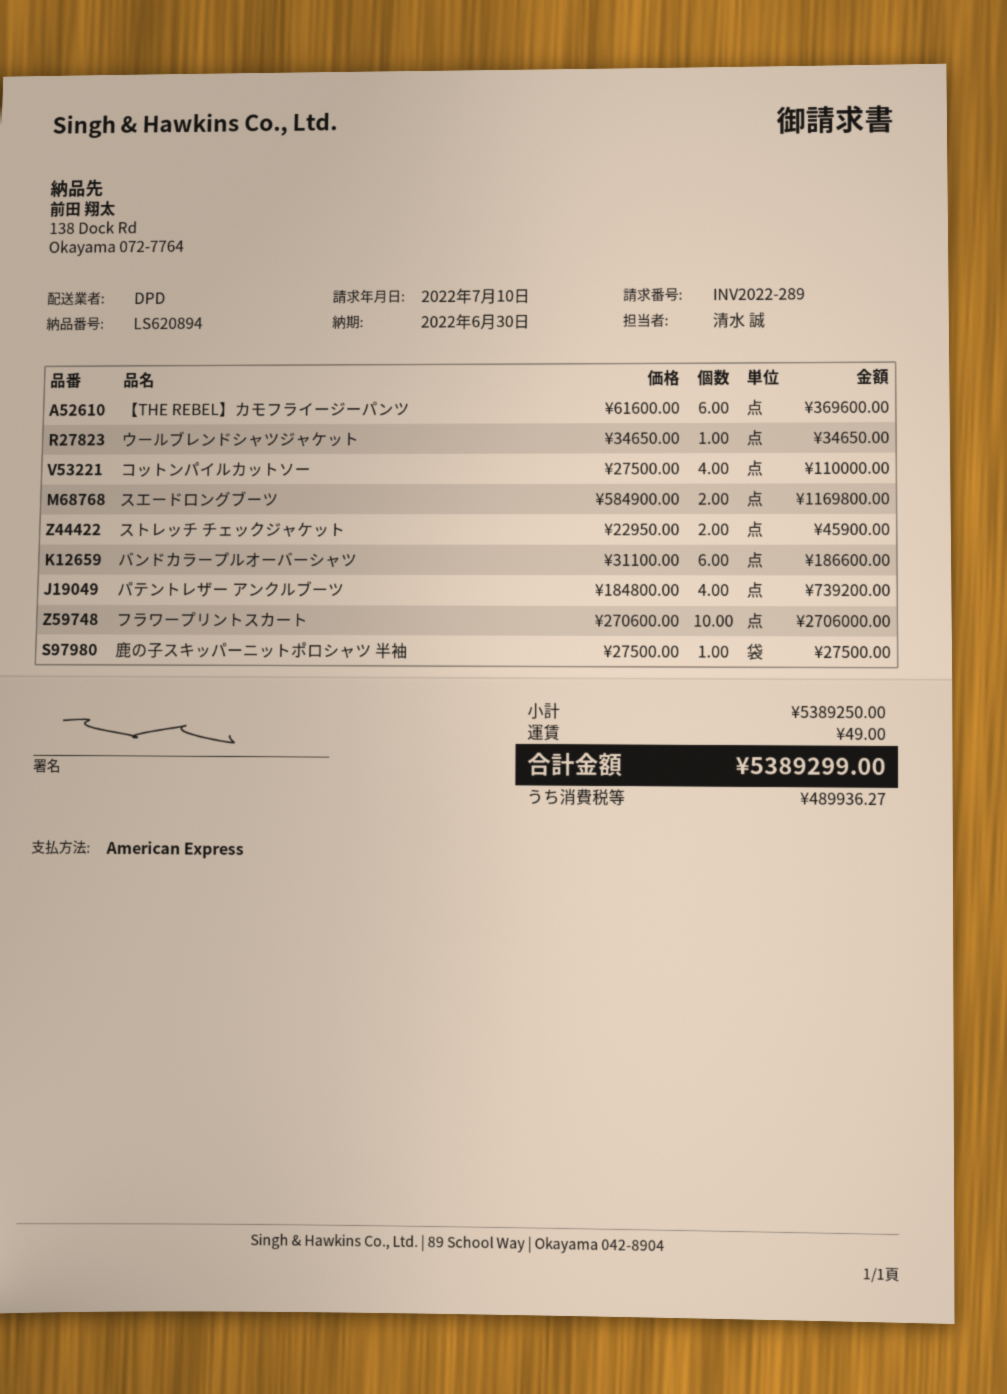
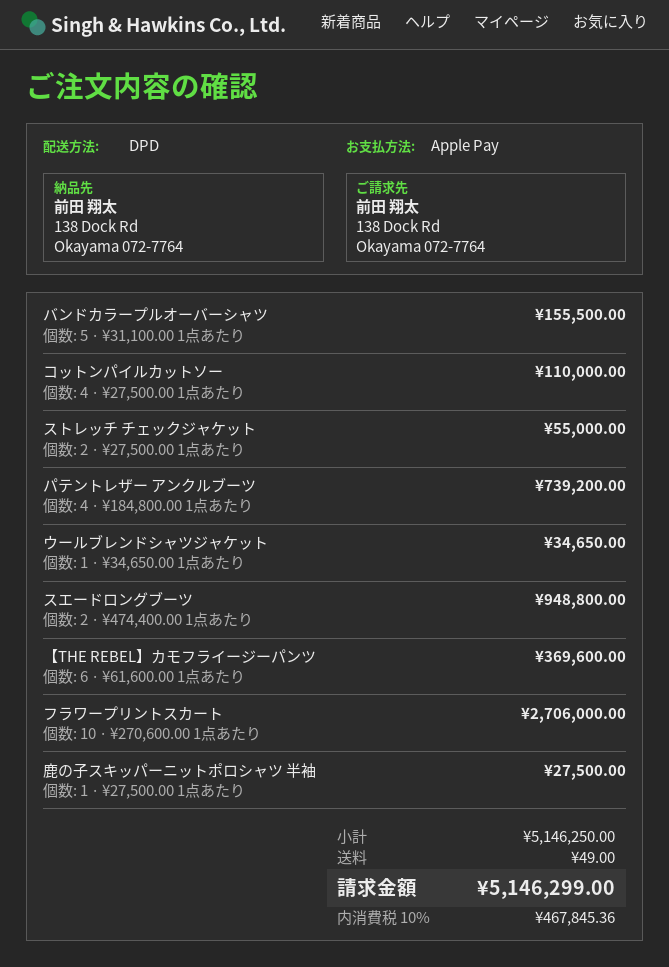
payment method: American Express -> Apple Pay
スエードロングブーツ: 2 x 584900.00 = 1169800.00 -> 2 x 474400.00 = 948800.00
ストレッチ チェックジャケット: 2 x 22950.00 = 45900.00 -> 2 x 27500.00 = 55000.00
バンドカラープルオーバーシャツ: 6 x 31100.00 = 186600.00 -> 5 x 31100.00 = 155500.00
subtotal: 5389250.00 -> 5146250.00
tax: 489936.27 -> 467845.36
total: 5389299.00 -> 5146299.00

